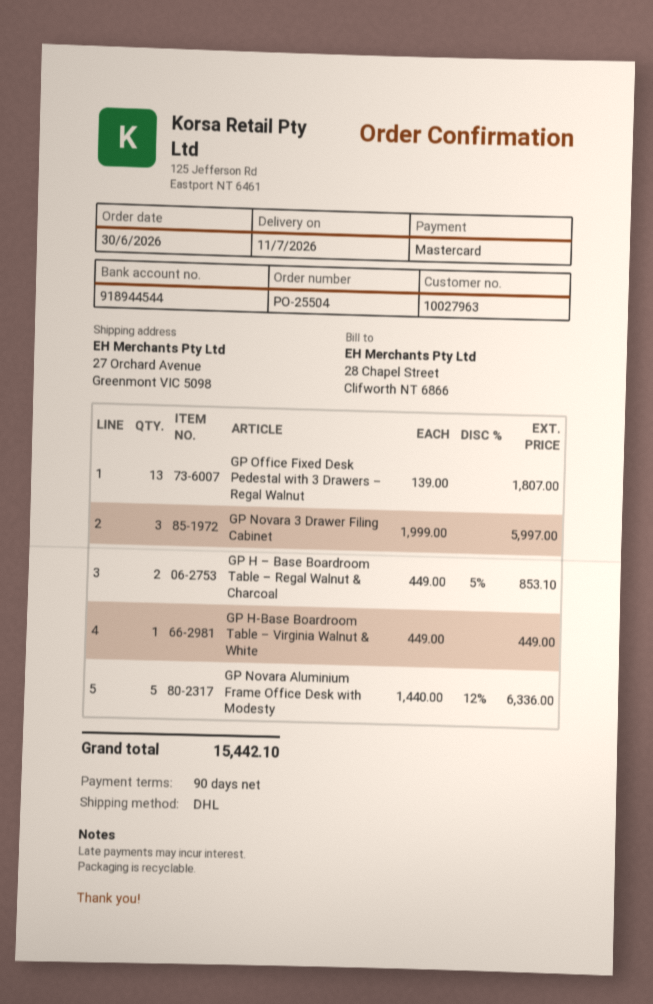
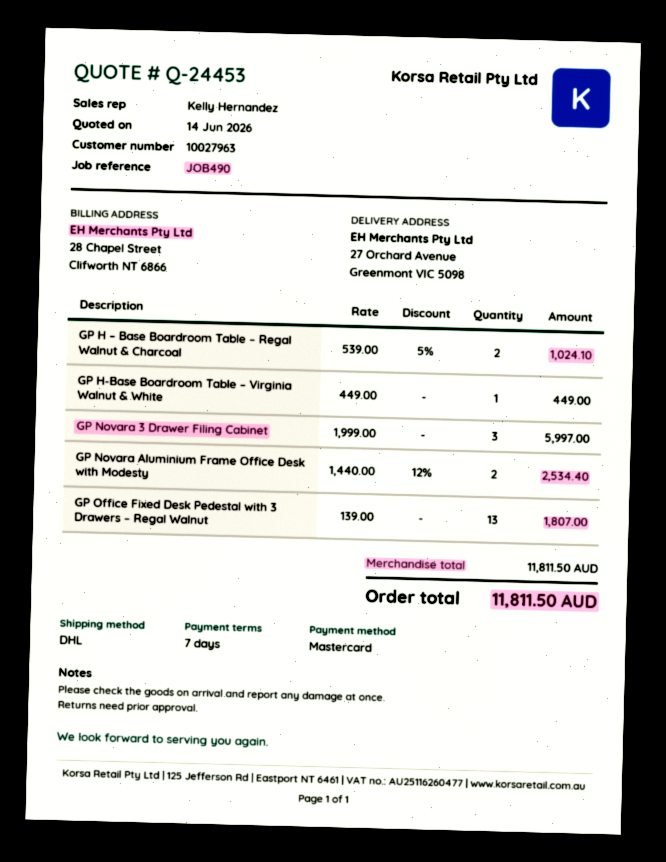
payment terms: 90 days -> 7 days
GP H – Base Boardroom Table – Regal Walnut & Charcoal: 2 x 449.00 - 5% = 853.10 -> 2 x 539.00 - 5% = 1024.10
GP Novara Aluminium Frame Office Desk with Modesty: 5 x 1440.00 - 12% = 6336.00 -> 2 x 1440.00 - 12% = 2534.40
total: 15442.10 -> 11811.50

